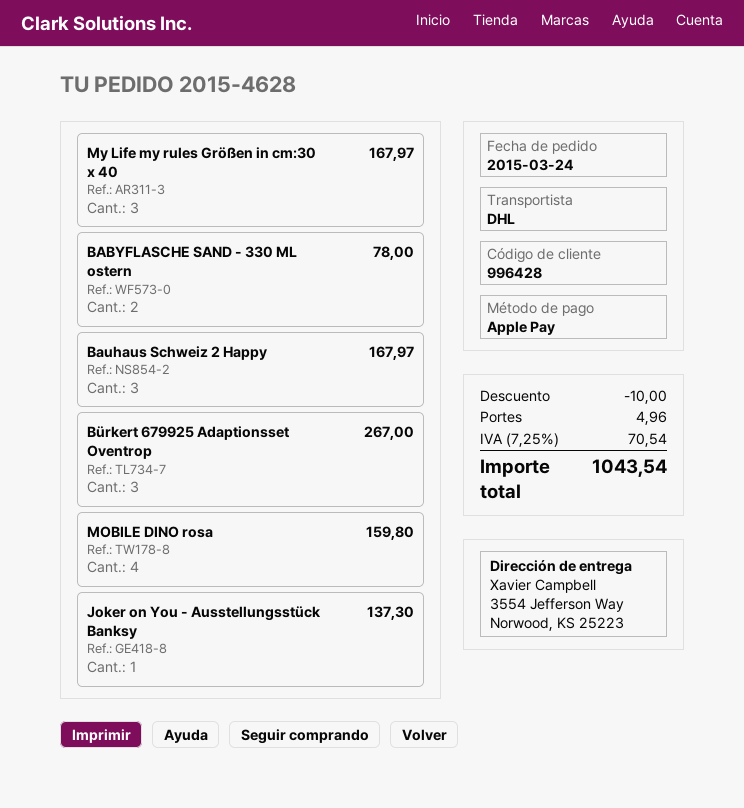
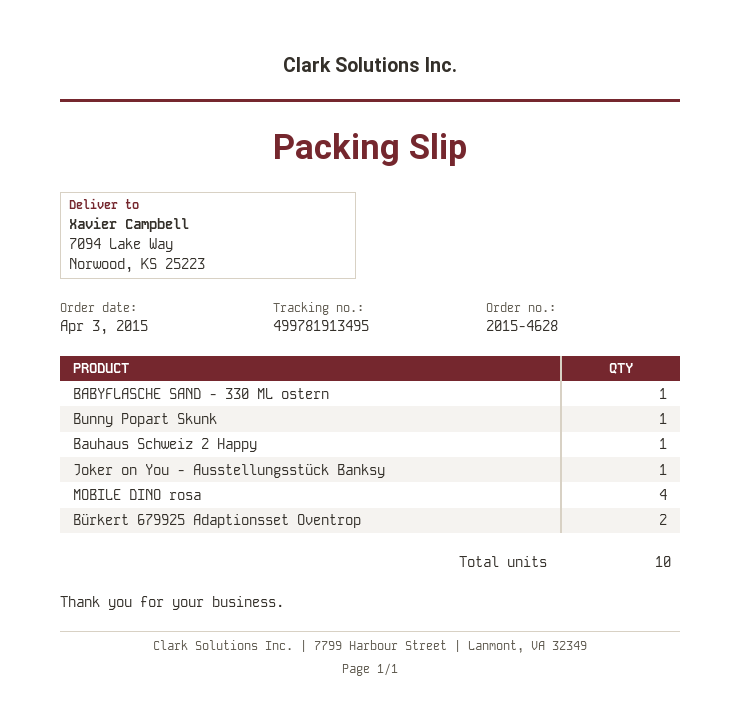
order date: 2015-03-24 -> 2015-04-03
ship to: 3554 Jefferson Way, Norwood, KS 25223 -> 7094 Lake Way, Norwood, KS 25223
My Life my rules Größen in cm:30 x 40: 3 -> none
BABYFLASCHE SAND - 330 ML ostern: 2 -> 1
Bauhaus Schweiz 2 Happy: 3 -> 1
Bürkert 679925 Adaptionsset Oventrop: 3 -> 2
Bunny Popart Skunk: none -> 1

